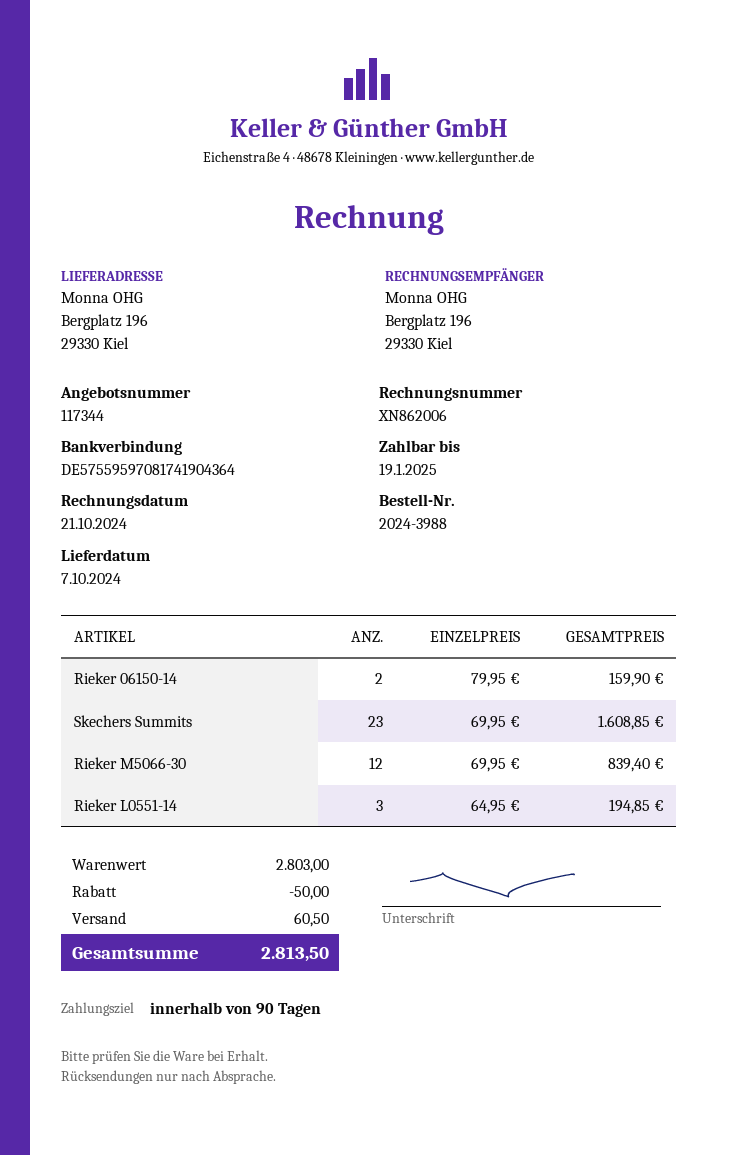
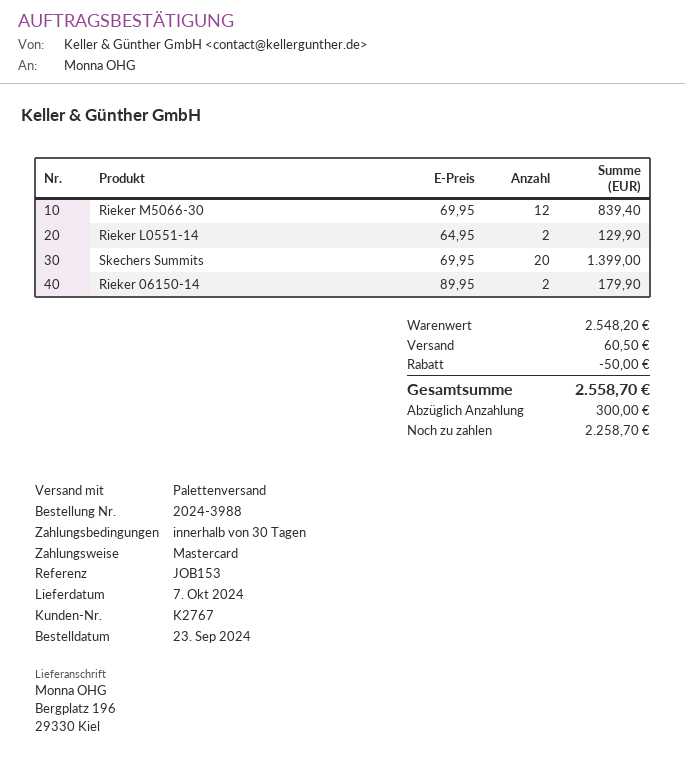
payment terms: 90 days -> 30 days
Rieker 06150-14: 2 x 79.95 = 159.90 -> 2 x 89.95 = 179.90
Skechers Summits: 23 x 69.95 = 1608.85 -> 20 x 69.95 = 1399.00
Rieker L0551-14: 3 x 64.95 = 194.85 -> 2 x 64.95 = 129.90
subtotal: 2803.00 -> 2548.20
total: 2813.50 -> 2558.70

